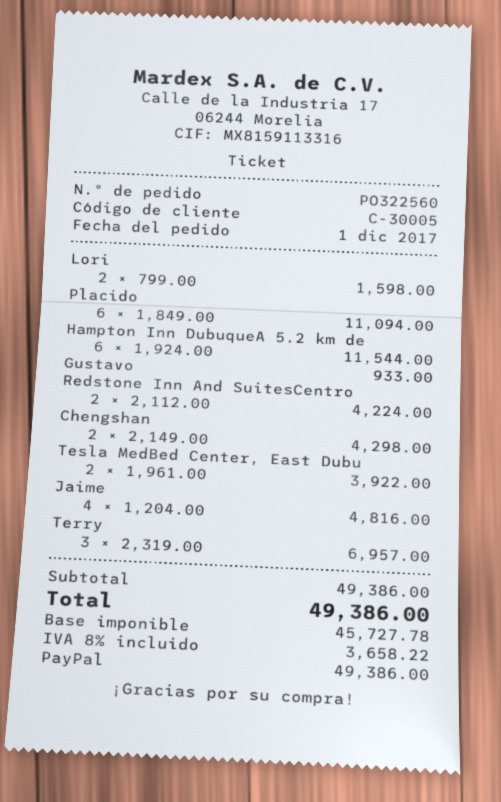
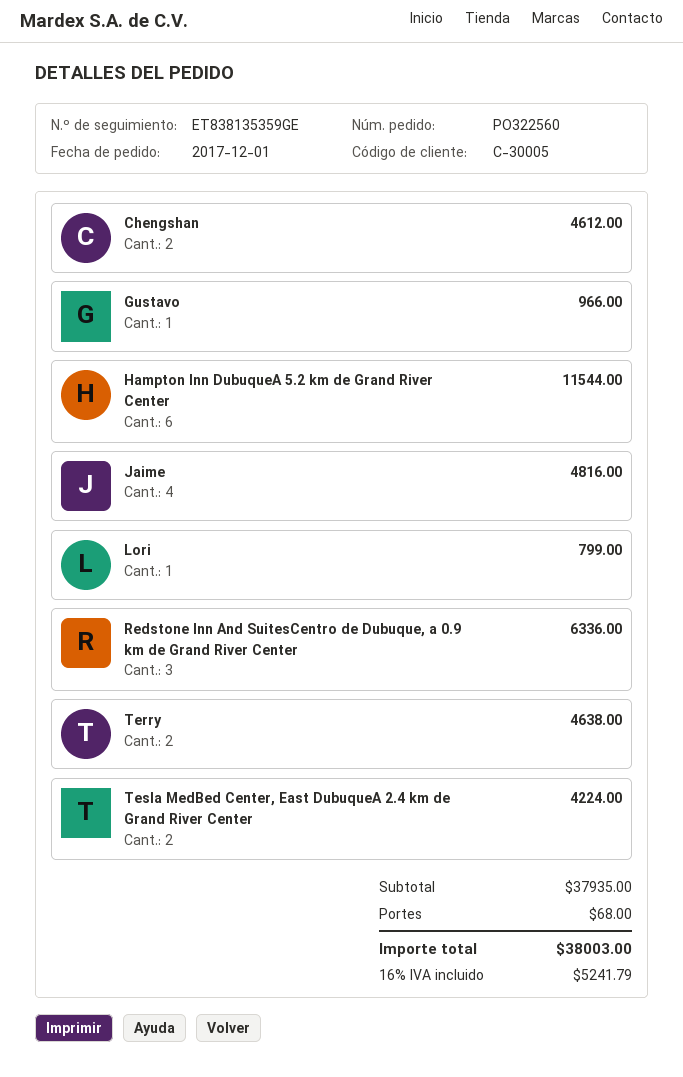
Lori: 2 for 1598.00 -> 1 for 799.00
Placido: 6 for 11094.00 -> none
Gustavo: 1 for 933.00 -> 1 for 966.00
Redstone Inn And SuitesCentro: 2 for 4224.00 -> 3 for 6336.00
Chengshan: 2 for 4298.00 -> 2 for 4612.00
Tesla MedBed Center, East Dubu: 2 for 3922.00 -> 2 for 4224.00
Terry: 3 for 6957.00 -> 2 for 4638.00
subtotal: 49386.00 -> 37935.00
shipping: none -> 68.00
tax: 8% = 3658.22 -> 16% = 5241.79
total: 49386.00 -> 38003.00

